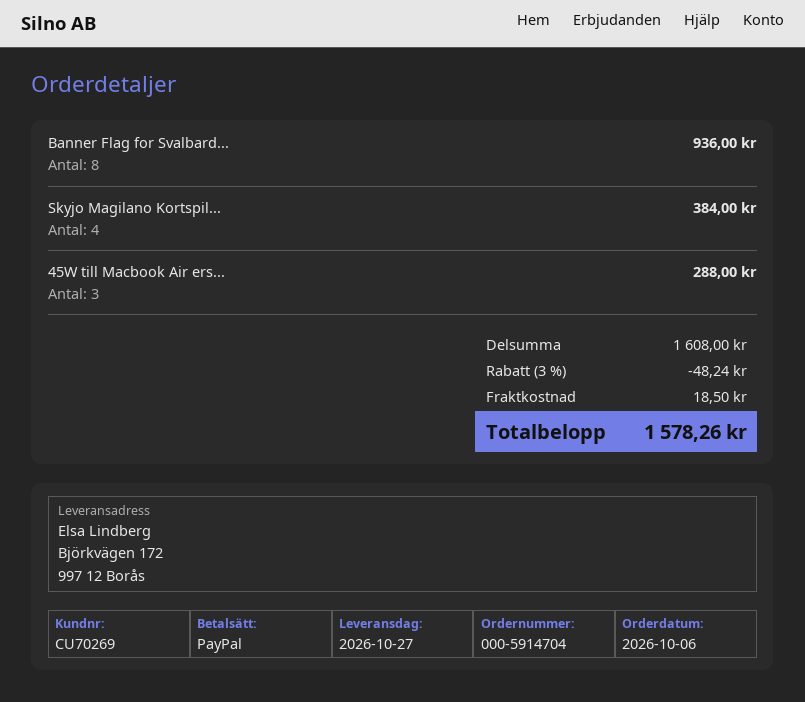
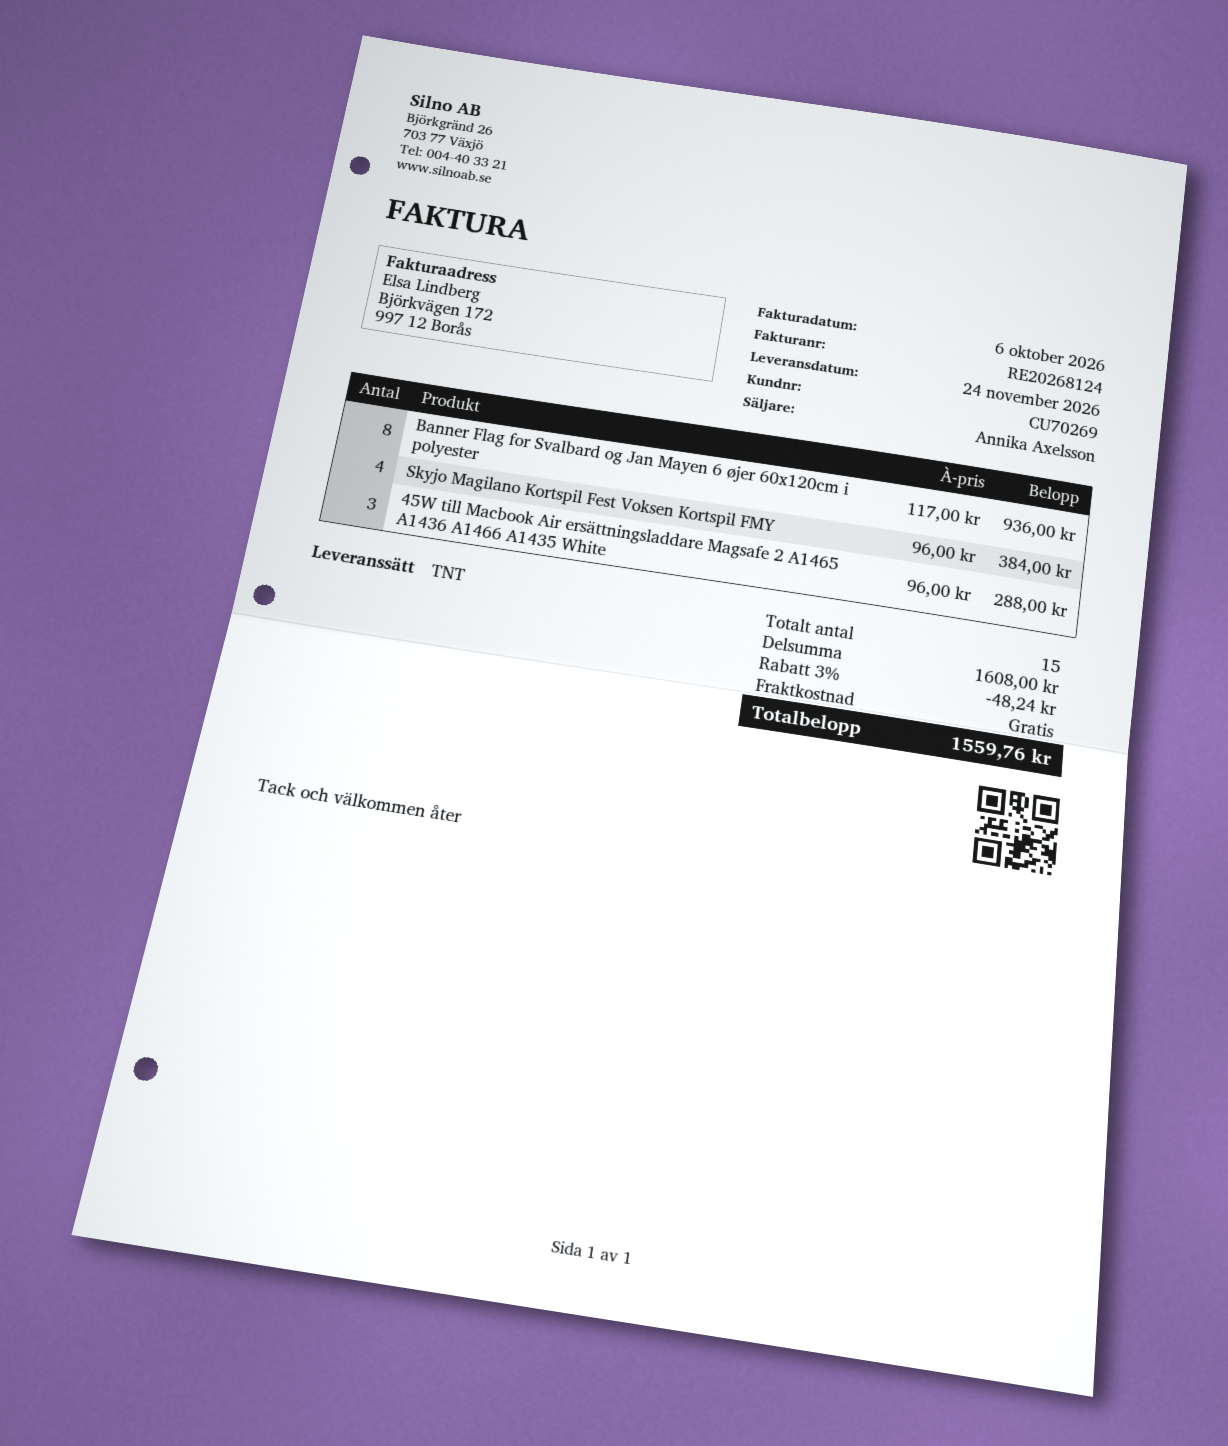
delivery date: 2026-10-27 -> 2026-11-24
shipping: 18.50 -> 0.00
total: 1578.26 -> 1559.76

